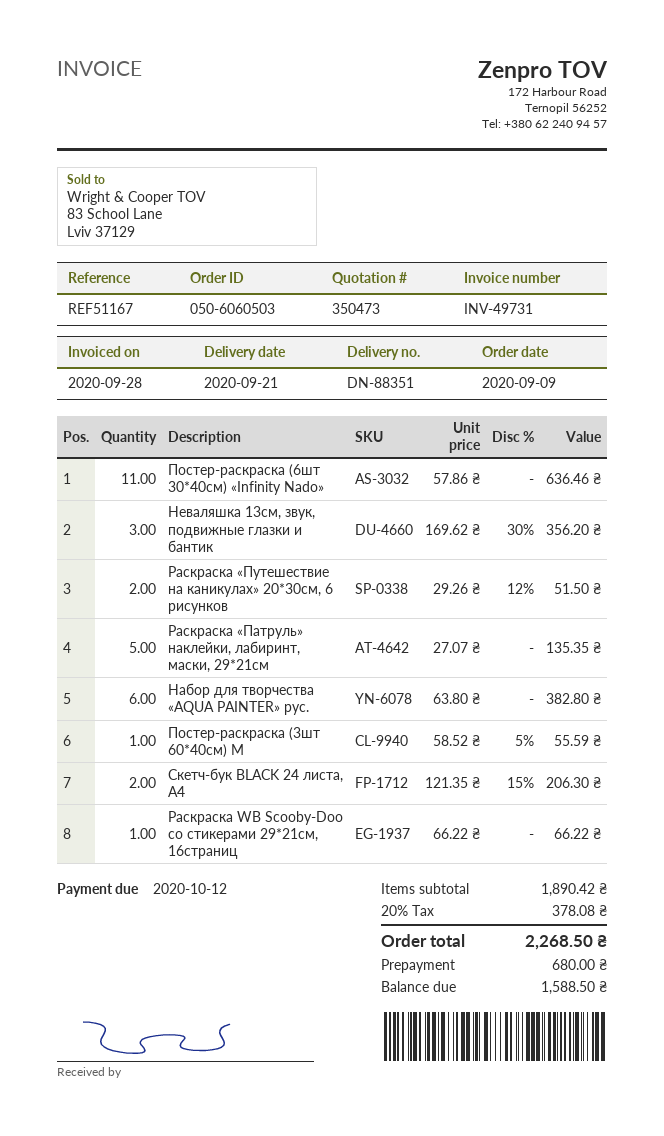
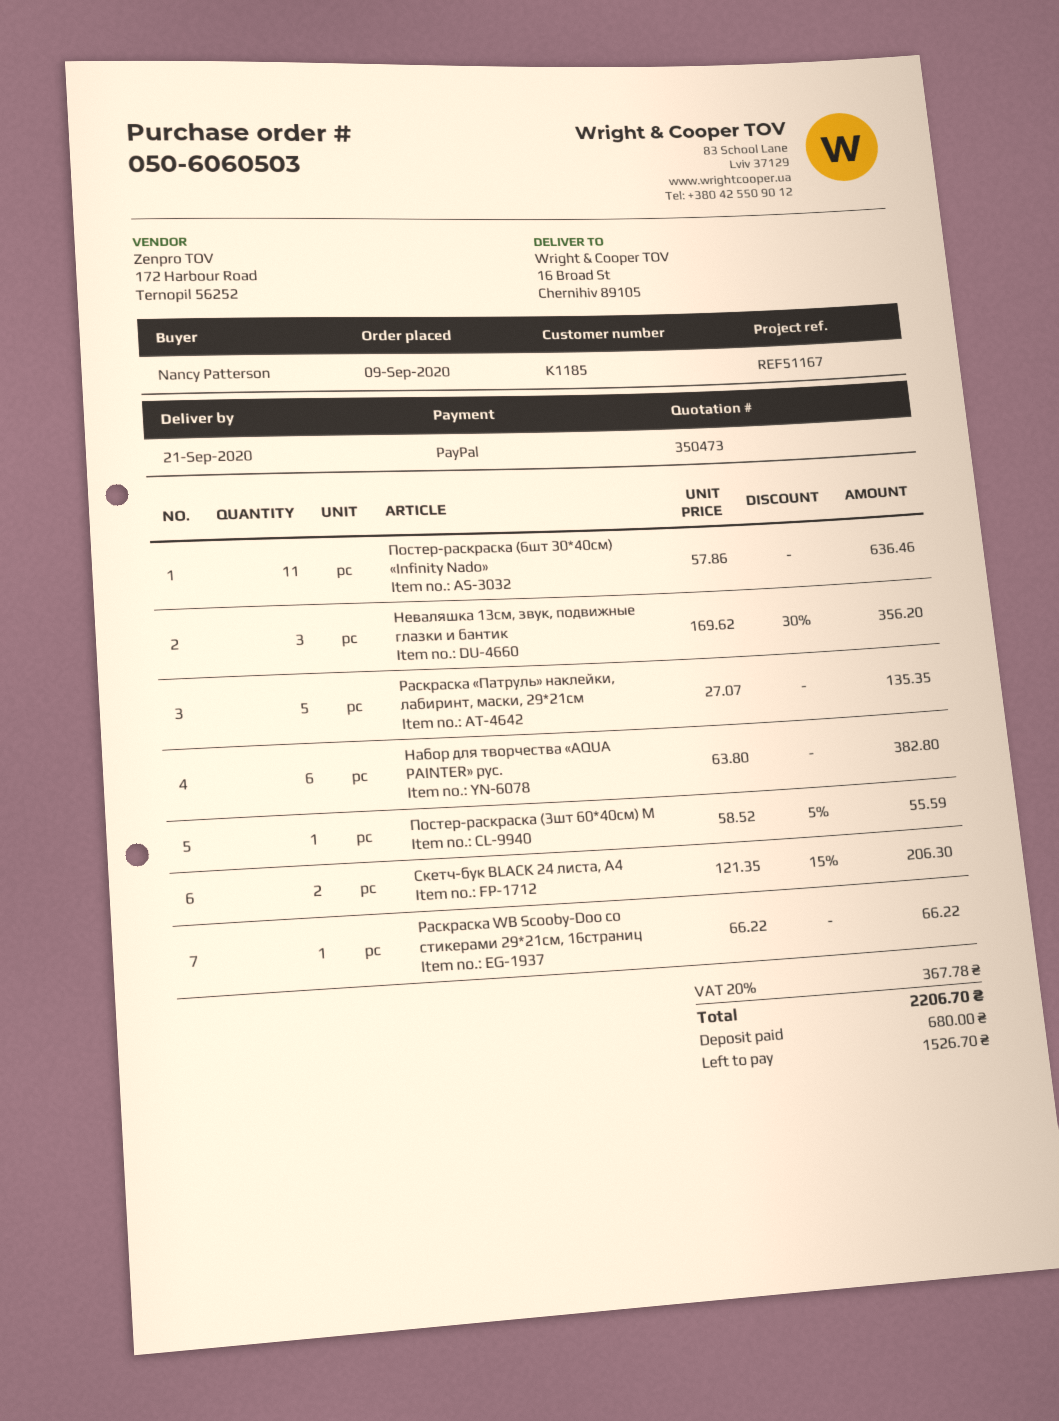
Раскраска «Путешествие на каникулах» 20*30см, 6 рисунков: 2 x 29.26 - 12% = 51.50 -> none
tax: 20% = 378.08 -> 20% = 367.78
total: 2268.50 -> 2206.70
balance: 1588.50 -> 1526.70

